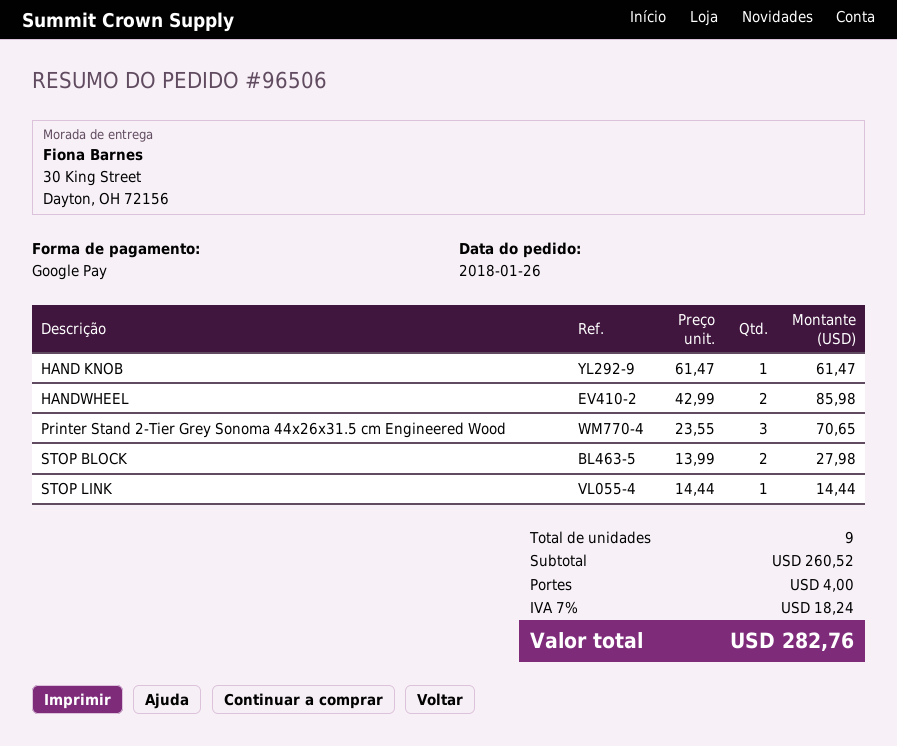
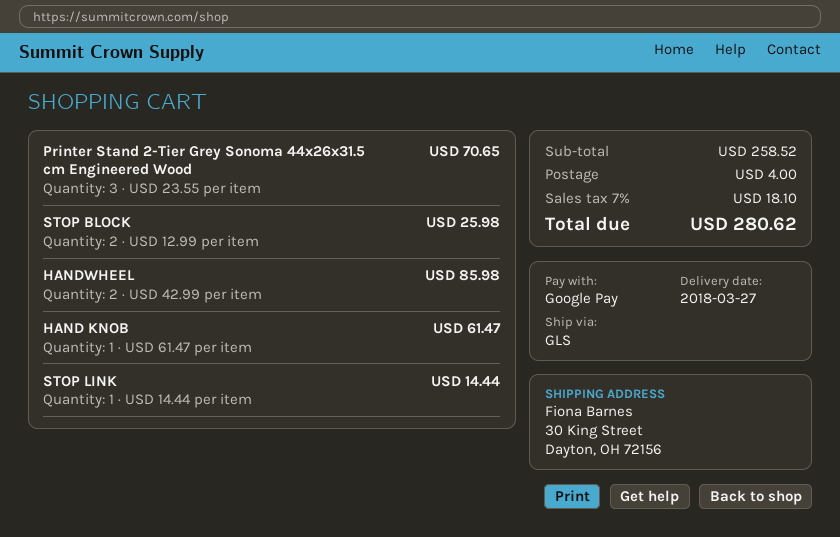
STOP BLOCK: 2 x 13.99 = 27.98 -> 2 x 12.99 = 25.98
subtotal: 260.52 -> 258.52
tax: 7% = 18.24 -> 7% = 18.10
total: 282.76 -> 280.62

